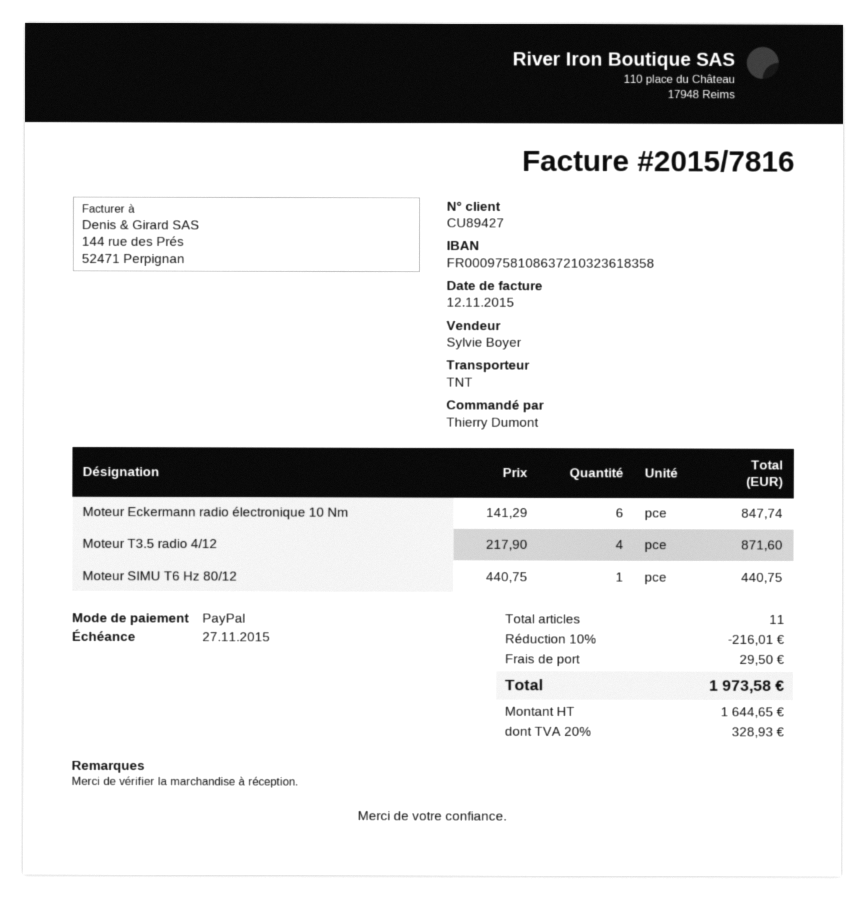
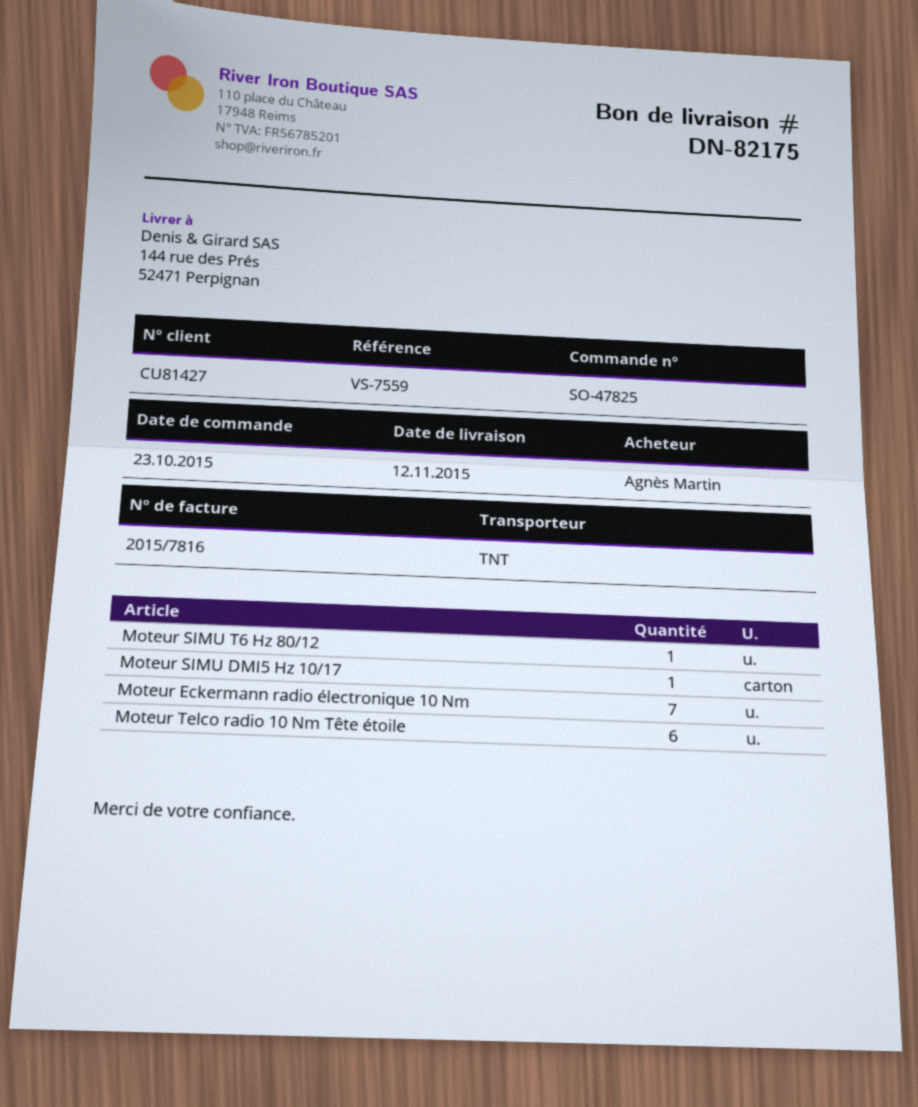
customer number: CU89427 -> CU81427
ordered by: Thierry Dumont -> Agnès Martin
Moteur Eckermann radio électronique 10 Nm: 6 -> 7
Moteur T3.5 radio 4/12: 4 -> none
Moteur SIMU DMI5 Hz 10/17: none -> 1
Moteur Telco radio 10 Nm Tête étoile: none -> 6

